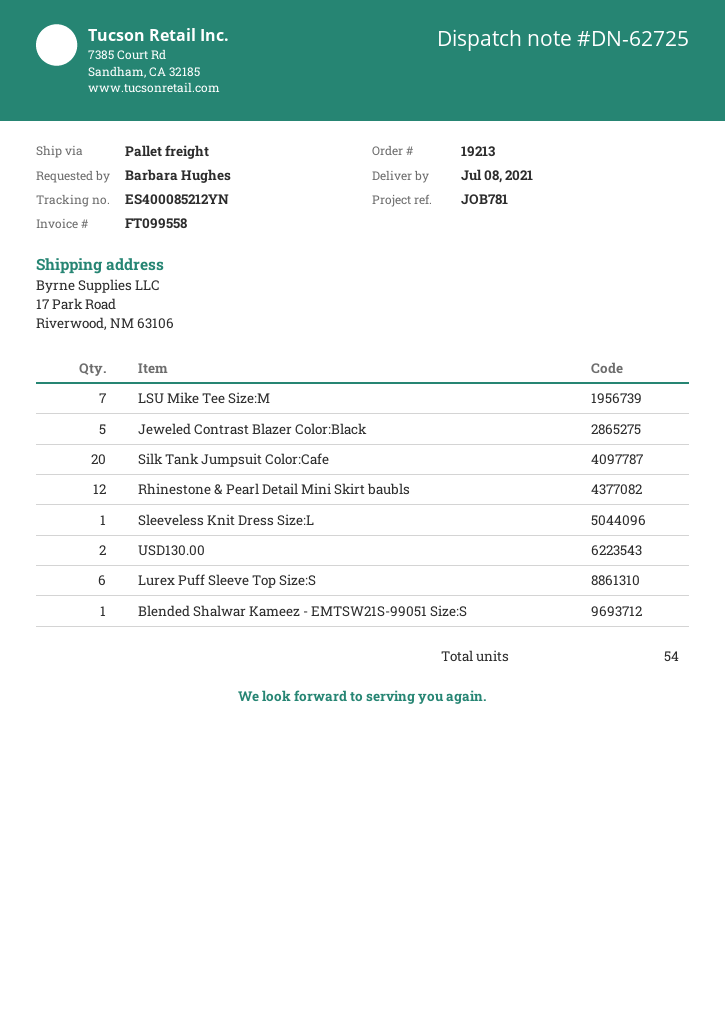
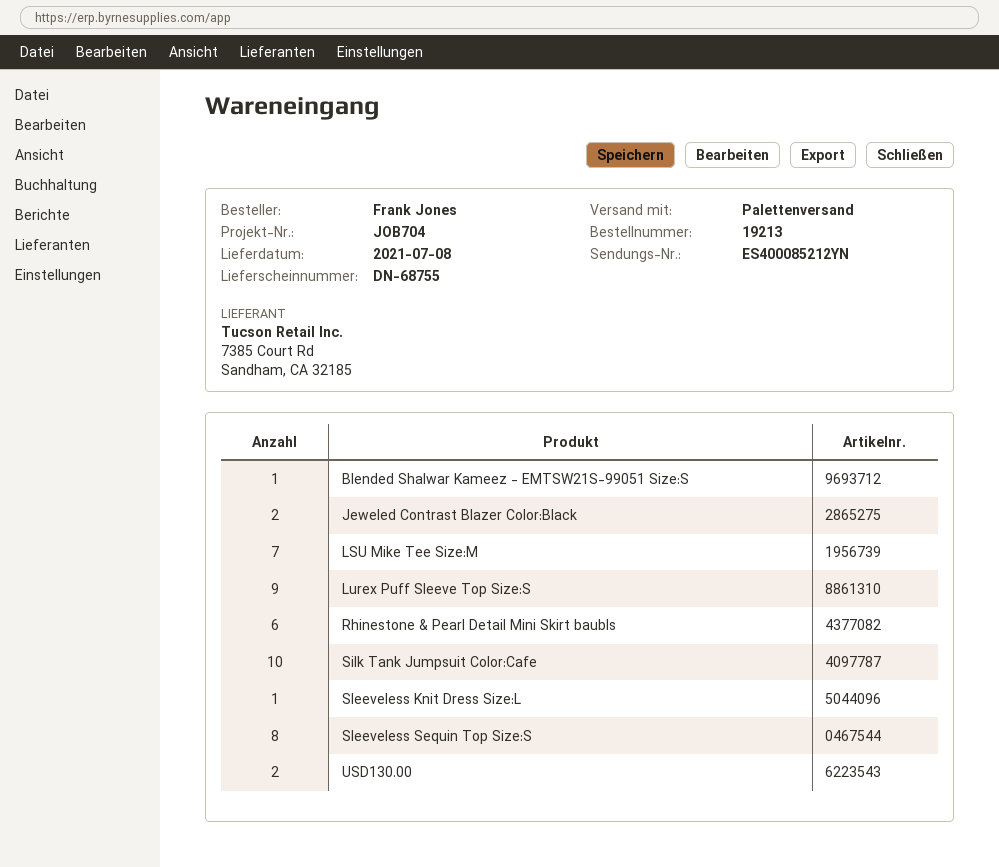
delivery note number: DN-62725 -> DN-68755
reference: JOB781 -> JOB704
ordered by: Barbara Hughes -> Frank Jones
Jeweled Contrast Blazer Color:Black: 5 -> 2
Silk Tank Jumpsuit Color:Cafe: 20 -> 10
Rhinestone & Pearl Detail Mini Skirt baubls: 12 -> 6
Lurex Puff Sleeve Top Size:S: 6 -> 9
Sleeveless Sequin Top Size:S: none -> 8

